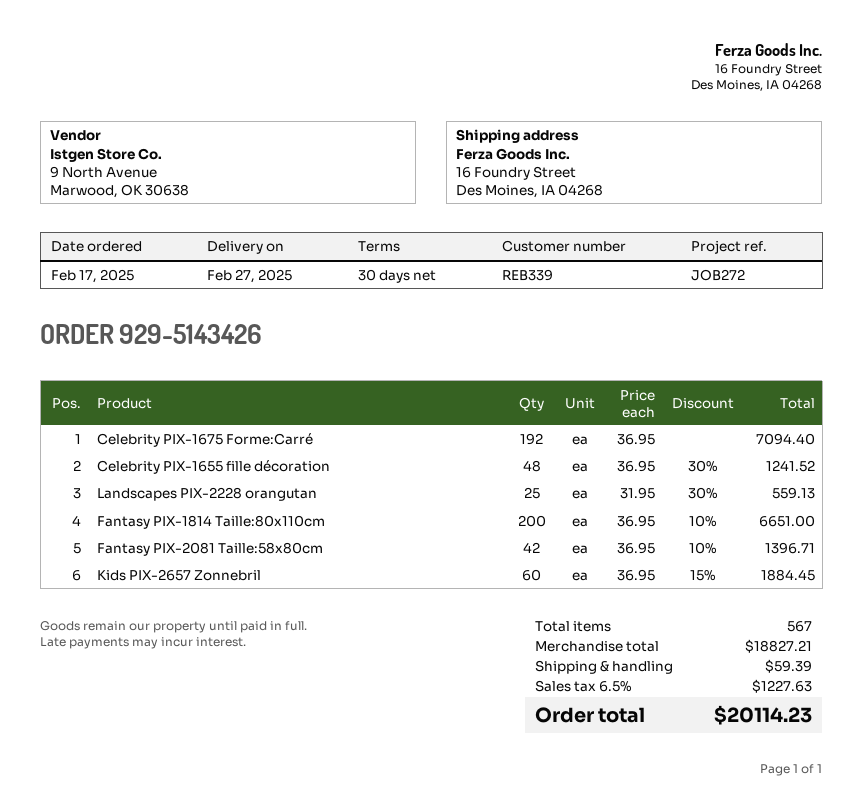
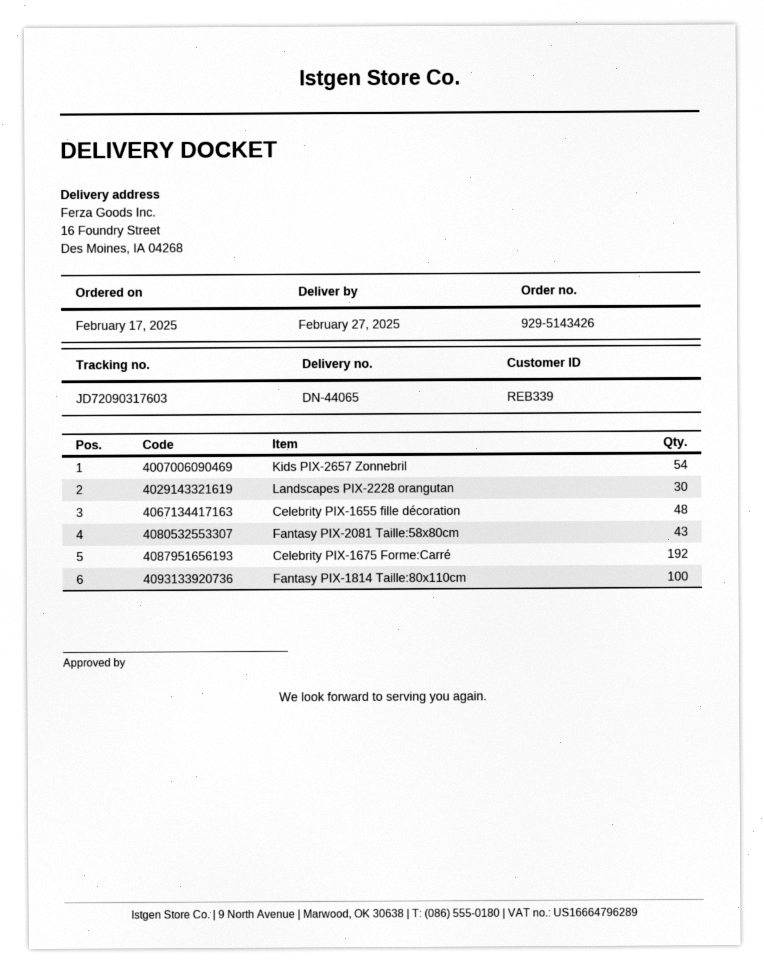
Landscapes PIX-2228 orangutan: 25 -> 30
Fantasy PIX-1814 Taille:80x110cm: 200 -> 100
Fantasy PIX-2081 Taille:58x80cm: 42 -> 43
Kids PIX-2657 Zonnebril: 60 -> 54

